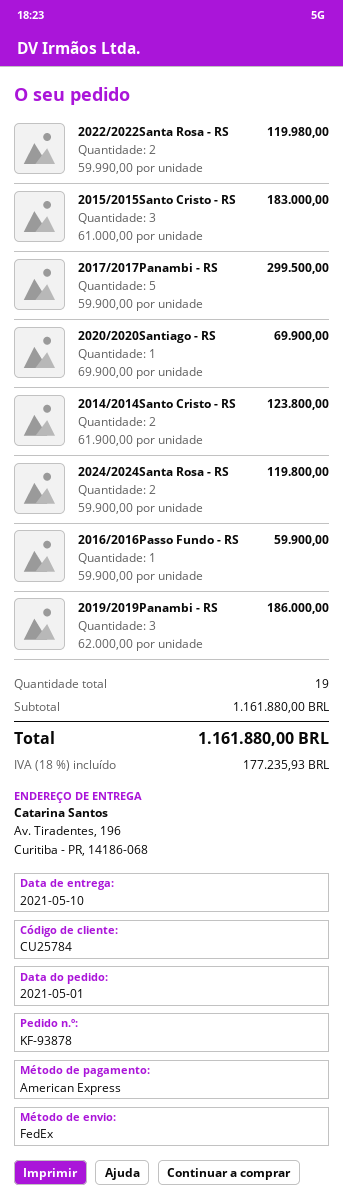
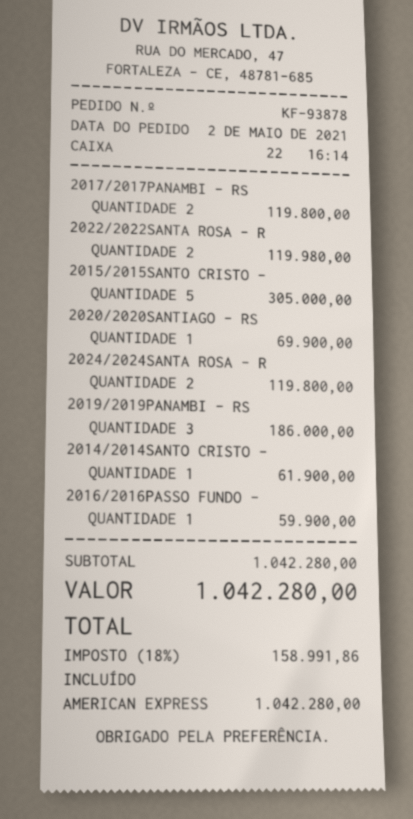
order date: 2021-05-01 -> 2021-05-02
2015/2015Santo Cristo - RS: 3 for 183000.00 -> 5 for 305000.00
2017/2017Panambi - RS: 5 for 299500.00 -> 2 for 119800.00
2014/2014Santo Cristo - RS: 2 for 123800.00 -> 1 for 61900.00
subtotal: 1161880.00 -> 1042280.00
tax: 18% = 177235.93 -> 18% = 158991.86
total: 1161880.00 -> 1042280.00

